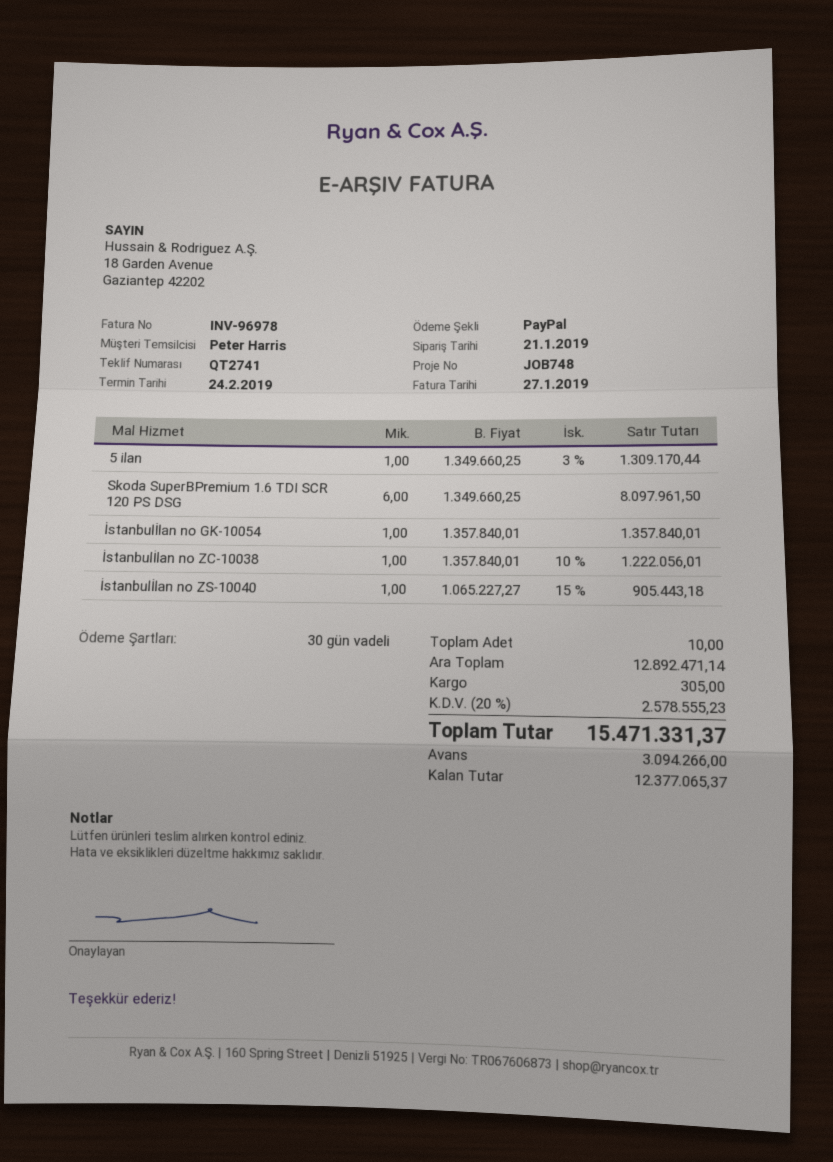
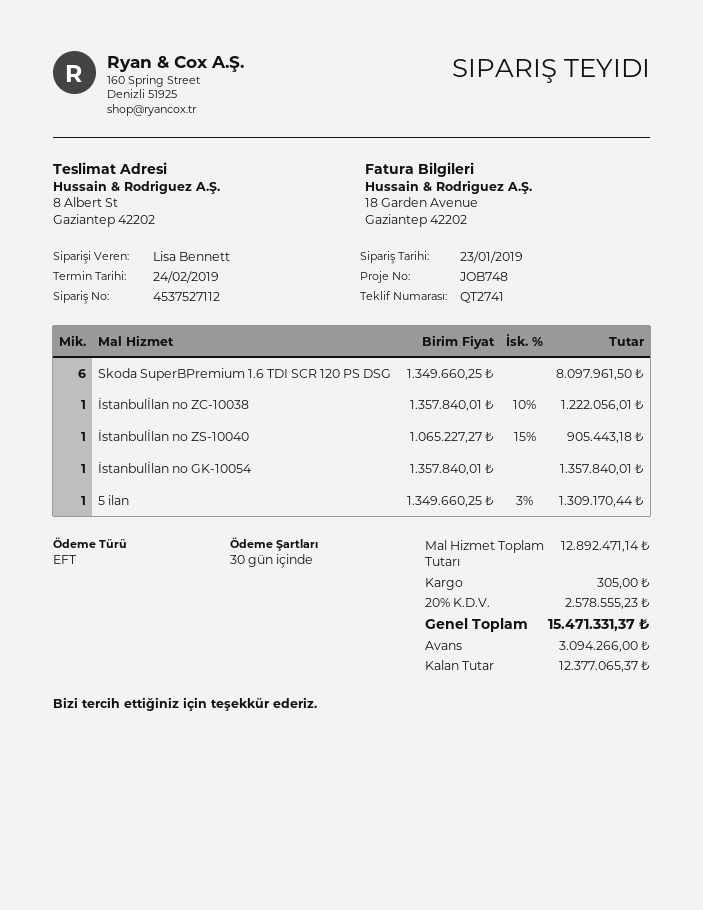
order date: 2019-01-21 -> 2019-01-23
payment method: PayPal -> bank transfer

